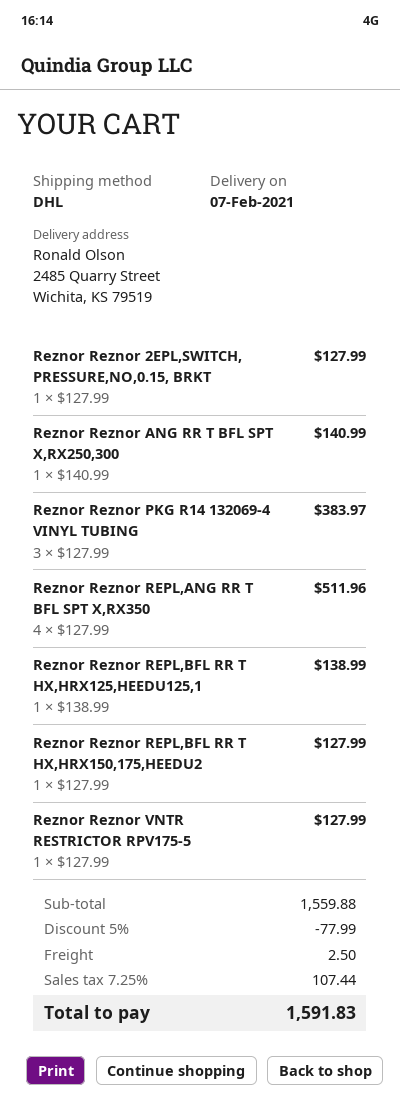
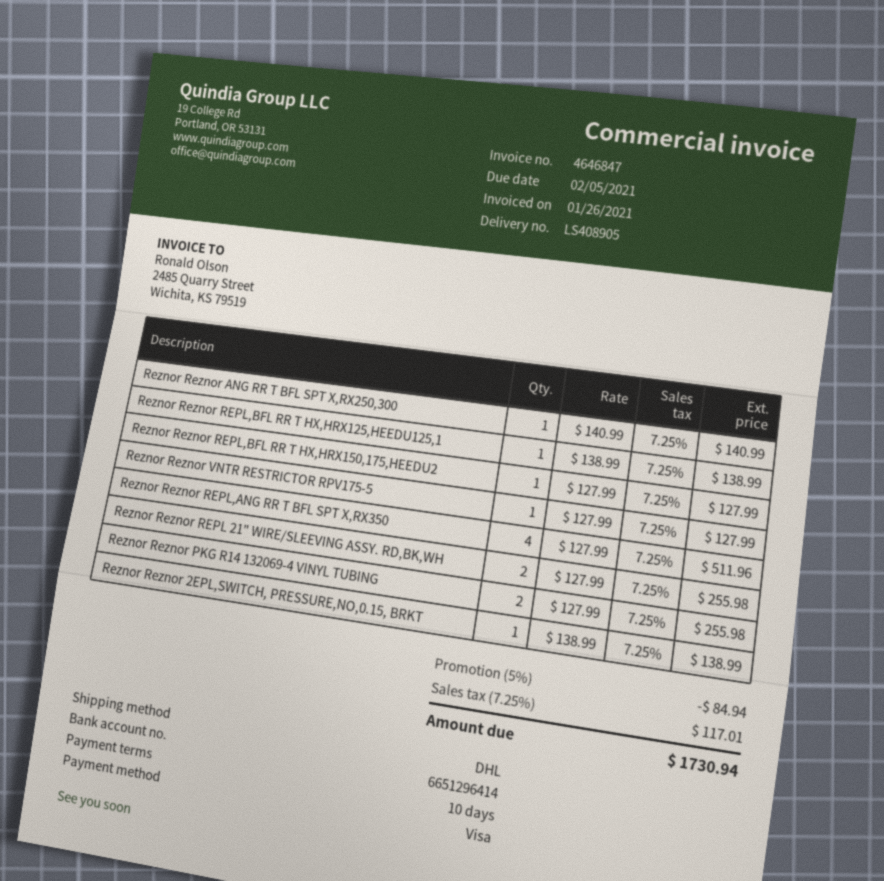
Reznor Reznor 2EPL,SWITCH, PRESSURE,NO,0.15, BRKT: 1 x 127.99 = 127.99 -> 1 x 138.99 = 138.99
Reznor Reznor PKG R14 132069-4 VINYL TUBING: 3 x 127.99 = 383.97 -> 2 x 127.99 = 255.98
Reznor Reznor REPL 21" WIRE/SLEEVING ASSY. RD,BK,WH: none -> 2 x 127.99 = 255.98
discount: 5% = 77.99 -> 5% = 84.94
shipping: 2.50 -> none
tax: 7.25% = 107.44 -> 7.25% = 117.01
total: 1591.83 -> 1730.94

